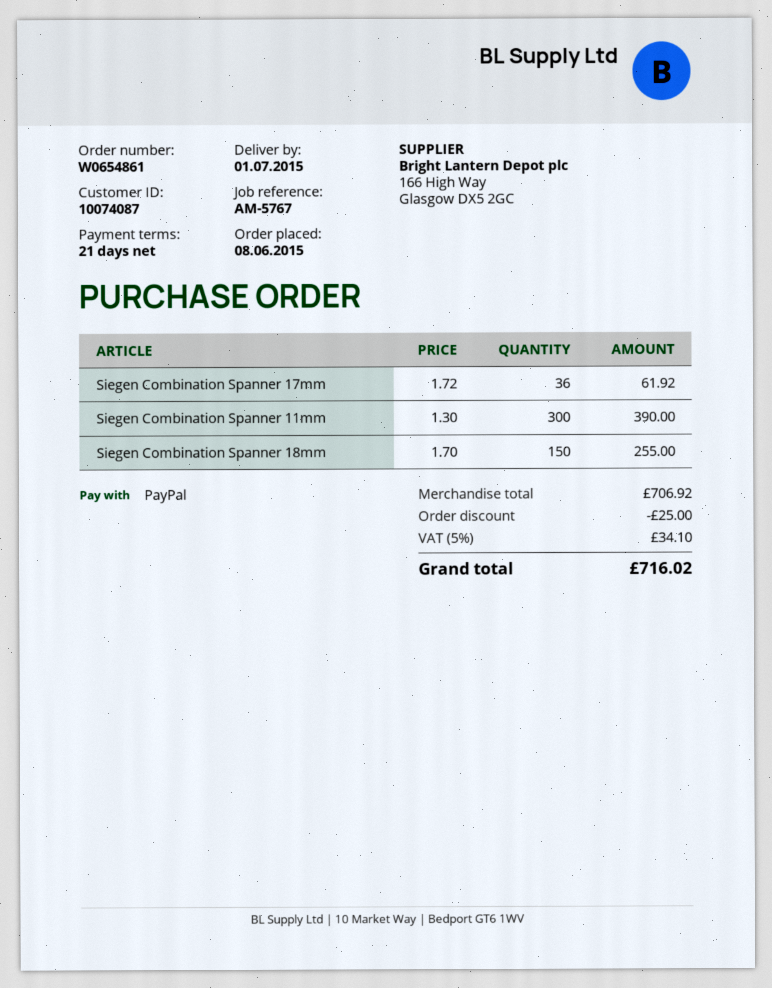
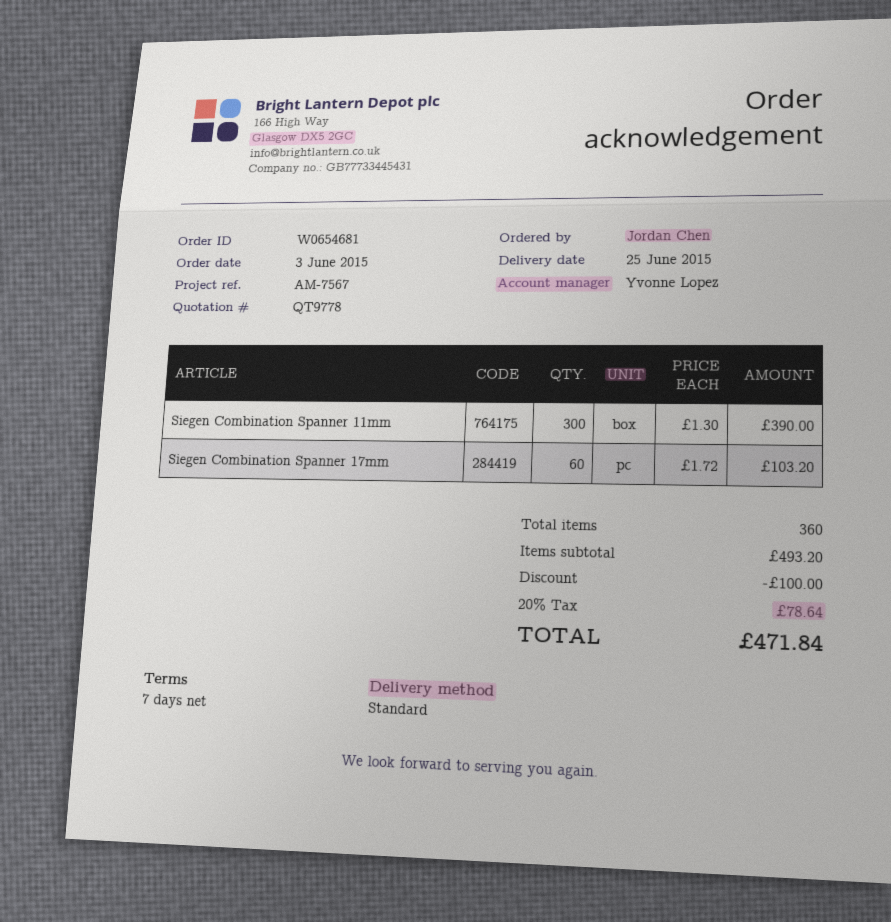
order number: W0654861 -> W0654681
order date: 2015-06-08 -> 2015-06-03
delivery date: 2015-07-01 -> 2015-06-25
payment terms: 21 days -> 7 days
reference: AM-5767 -> AM-7567
Siegen Combination Spanner 17mm: 36 x 1.72 = 61.92 -> 60 x 1.72 = 103.20
Siegen Combination Spanner 18mm: 150 x 1.70 = 255.00 -> none
subtotal: 706.92 -> 493.20
discount: 25.00 -> 100.00
tax: 5% = 34.10 -> 20% = 78.64
total: 716.02 -> 471.84

